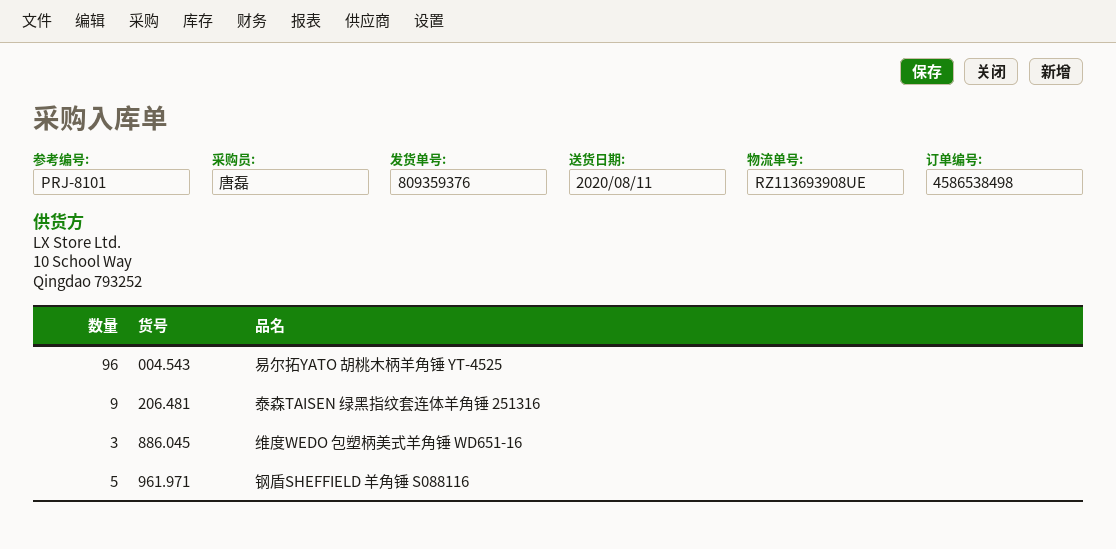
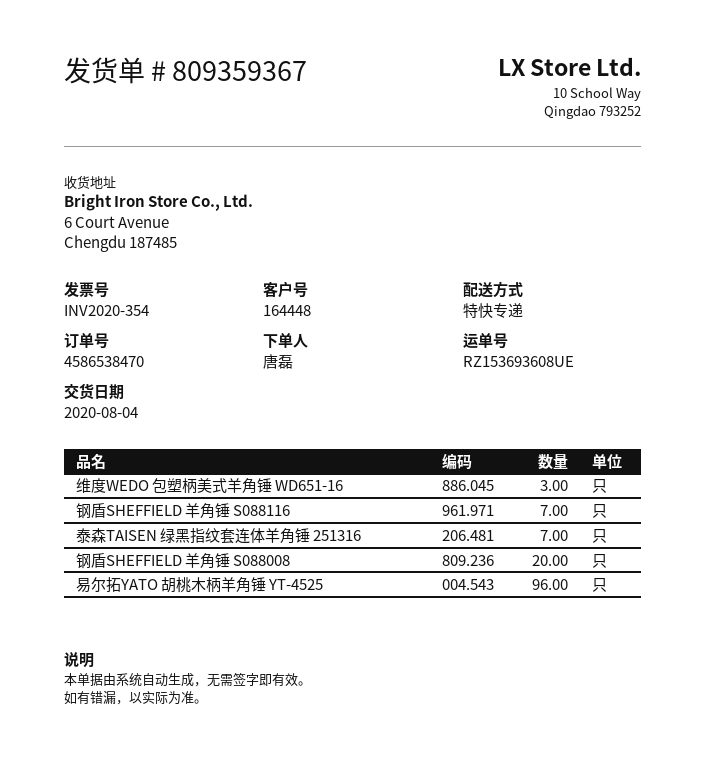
order number: 4586538498 -> 4586538470
delivery note number: 809359376 -> 809359367
delivery date: 2020-08-11 -> 2020-08-04
tracking number: RZ113693908UE -> RZ153693608UE
泰森TAISEN 绿黑指纹套连体羊角锤 251316: 9 -> 7
钢盾SHEFFIELD 羊角锤 S088116: 5 -> 7
钢盾SHEFFIELD 羊角锤 S088008: none -> 20

